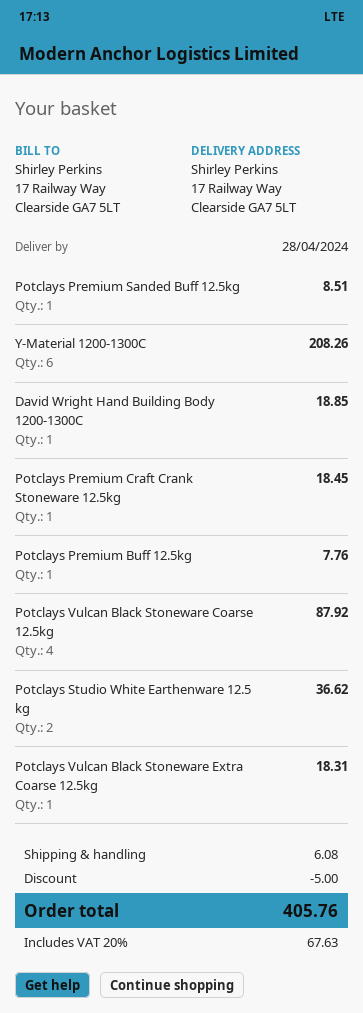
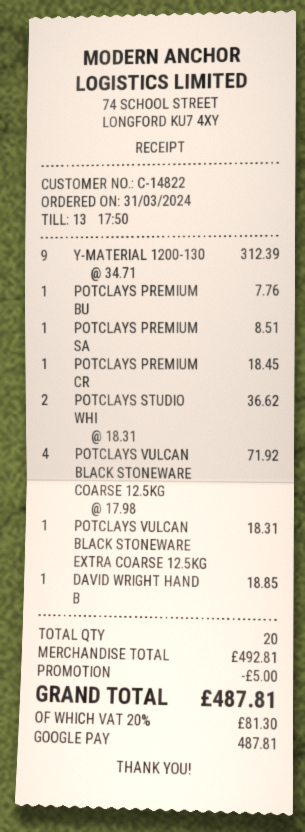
Y-Material 1200-1300C: 6 for 208.26 -> 9 for 312.39
Potclays Vulcan Black Stoneware Coarse 12.5kg: 4 for 87.92 -> 4 for 71.92
shipping: 6.08 -> none
tax: 20% = 67.63 -> 20% = 81.30
total: 405.76 -> 487.81

